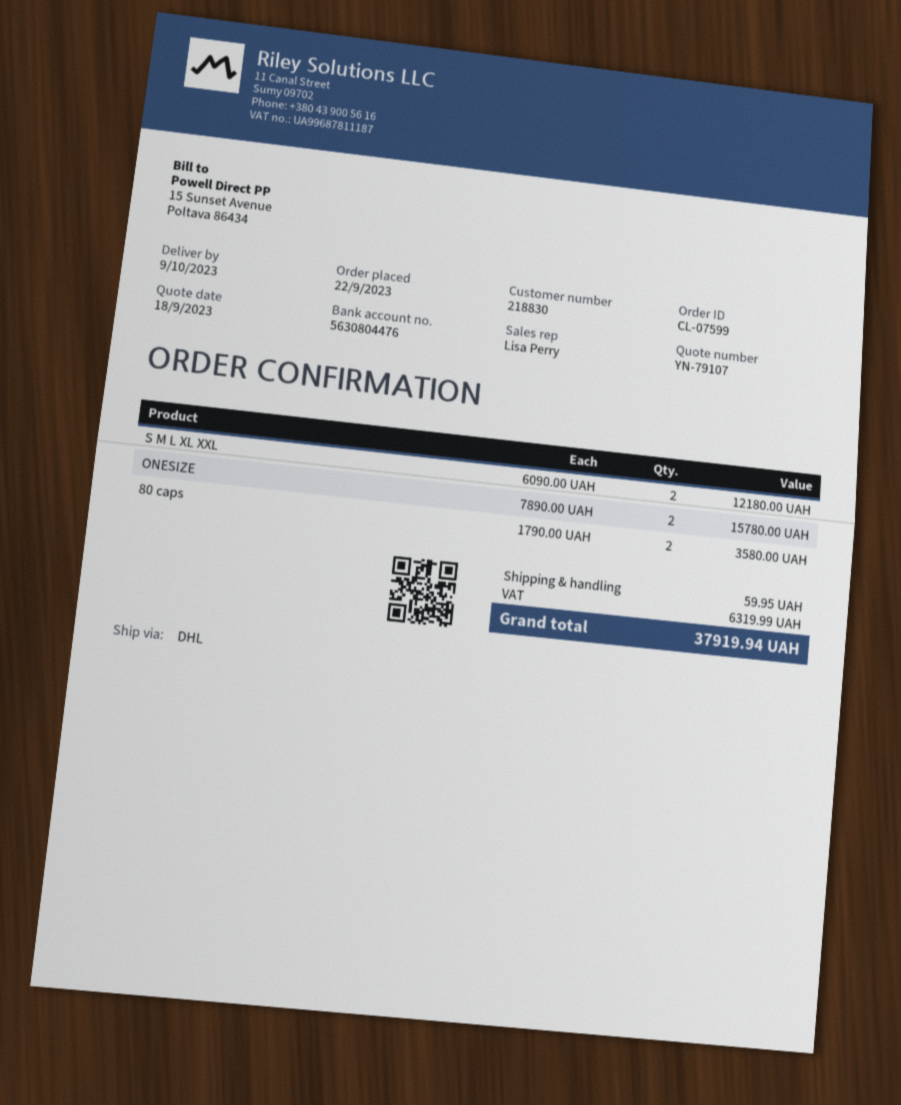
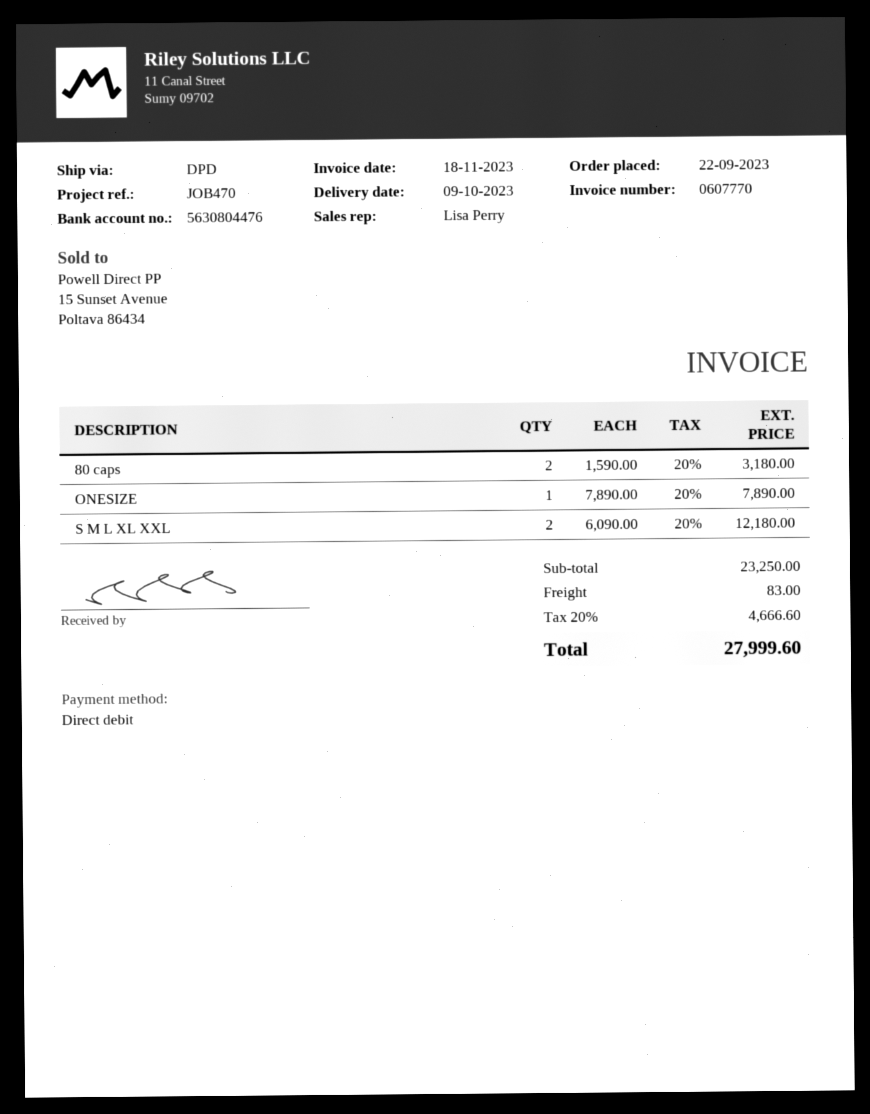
shipping method: DHL -> DPD
ONESIZE: 2 x 7890.00 = 15780.00 -> 1 x 7890.00 = 7890.00
80 caps: 2 x 1790.00 = 3580.00 -> 2 x 1590.00 = 3180.00
shipping: 59.95 -> 83.00
tax: 6319.99 -> 4666.60
total: 37919.94 -> 27999.60

